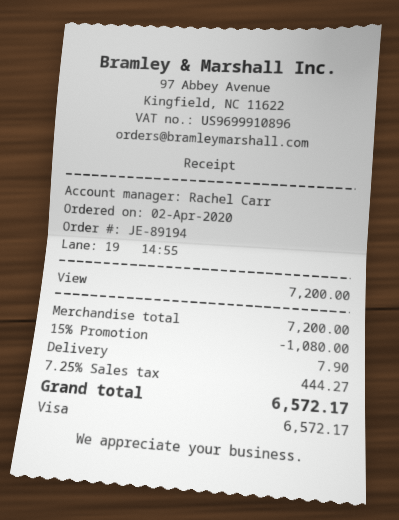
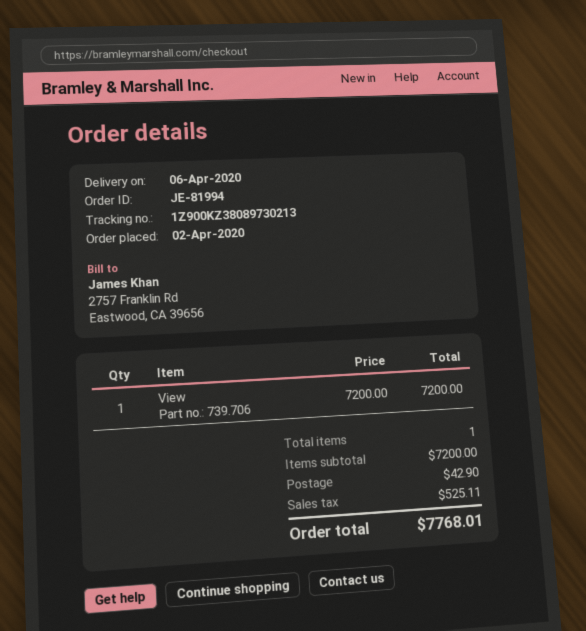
order number: JE-89194 -> JE-81994
discount: 15% = 1080.00 -> none
shipping: 7.90 -> 42.90
tax: 444.27 -> 525.11
total: 6572.17 -> 7768.01

